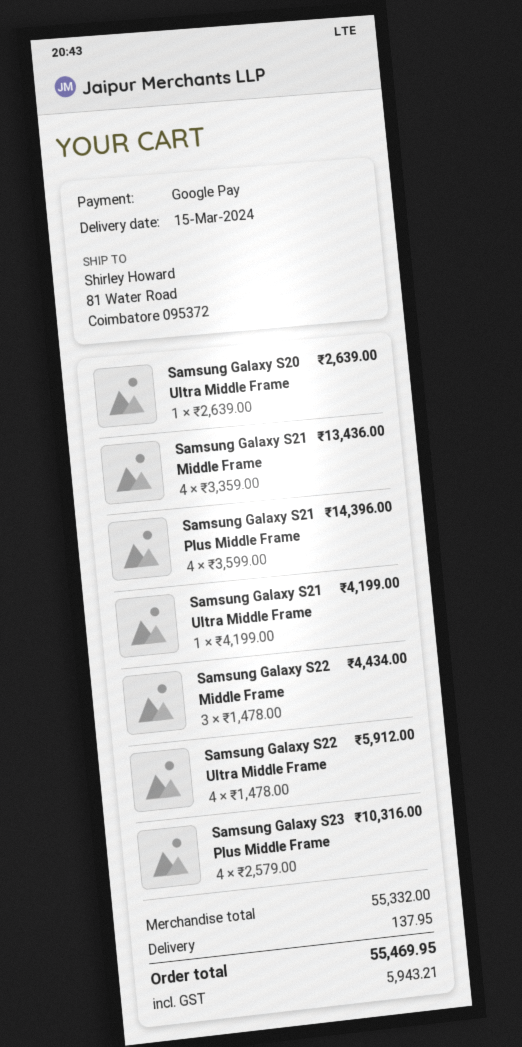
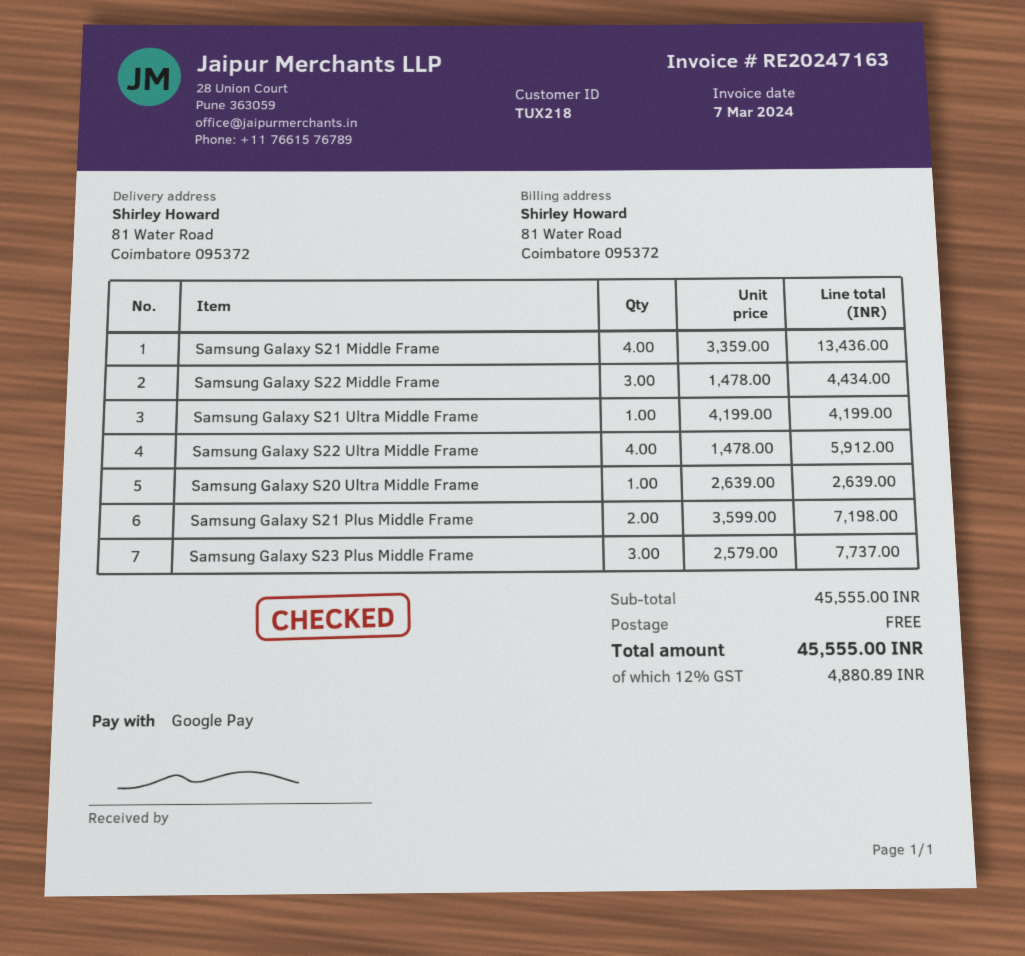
Samsung Galaxy S21 Plus Middle Frame: 4 x 3599.00 = 14396.00 -> 2 x 3599.00 = 7198.00
Samsung Galaxy S23 Plus Middle Frame: 4 x 2579.00 = 10316.00 -> 3 x 2579.00 = 7737.00
subtotal: 55332.00 -> 45555.00
shipping: 137.95 -> 0.00
tax: 5943.21 -> 4880.89
total: 55469.95 -> 45555.00

